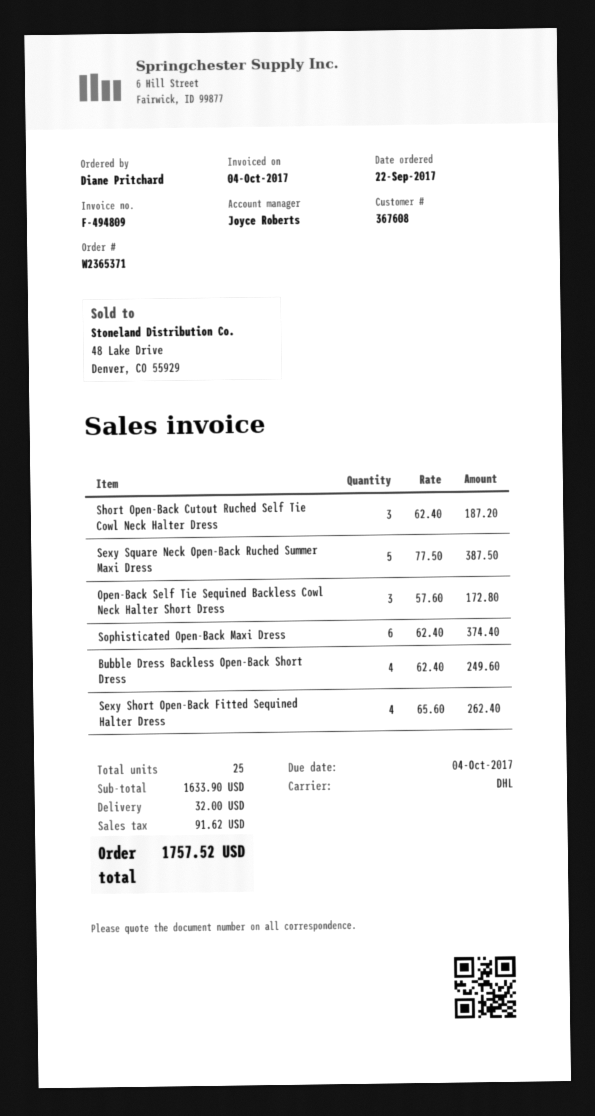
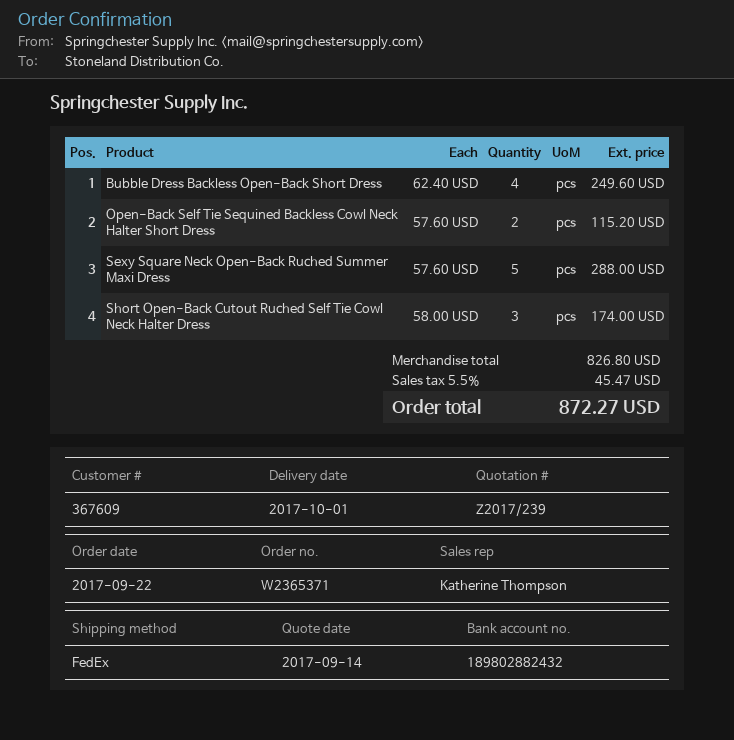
customer number: 367608 -> 367609
sales rep: Joyce Roberts -> Katherine Thompson
shipping method: DHL -> FedEx
Short Open-Back Cutout Ruched Self Tie Cowl Neck Halter Dress: 3 x 62.40 = 187.20 -> 3 x 58.00 = 174.00
Sexy Square Neck Open-Back Ruched Summer Maxi Dress: 5 x 77.50 = 387.50 -> 5 x 57.60 = 288.00
Open-Back Self Tie Sequined Backless Cowl Neck Halter Short Dress: 3 x 57.60 = 172.80 -> 2 x 57.60 = 115.20
Sophisticated Open-Back Maxi Dress: 6 x 62.40 = 374.40 -> none
Sexy Short Open-Back Fitted Sequined Halter Dress: 4 x 65.60 = 262.40 -> none
subtotal: 1633.90 -> 826.80
shipping: 32.00 -> none
tax: 91.62 -> 45.47
total: 1757.52 -> 872.27

